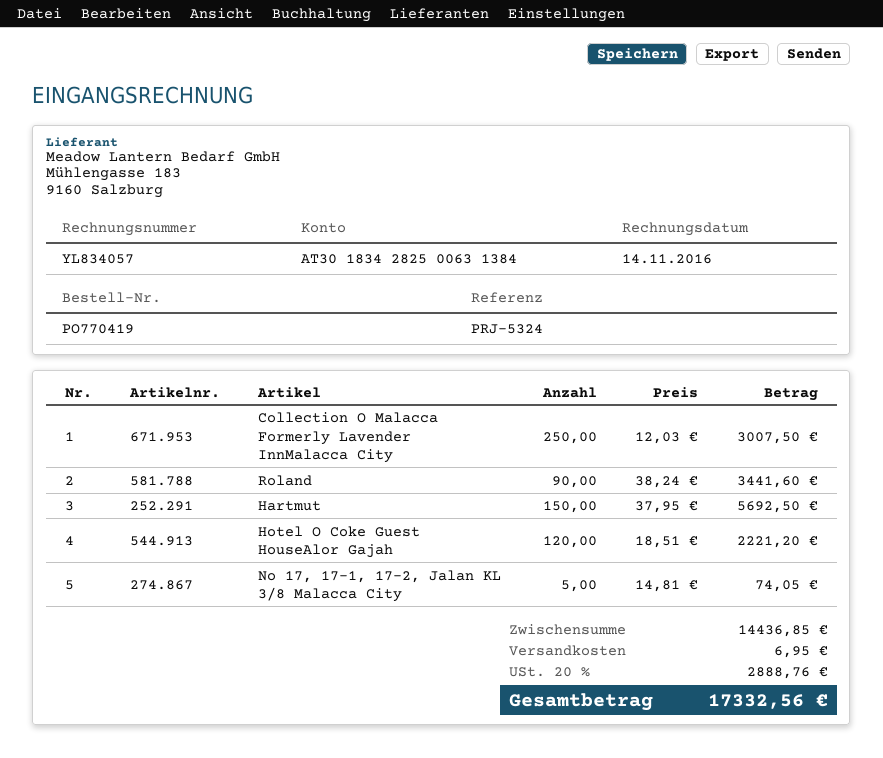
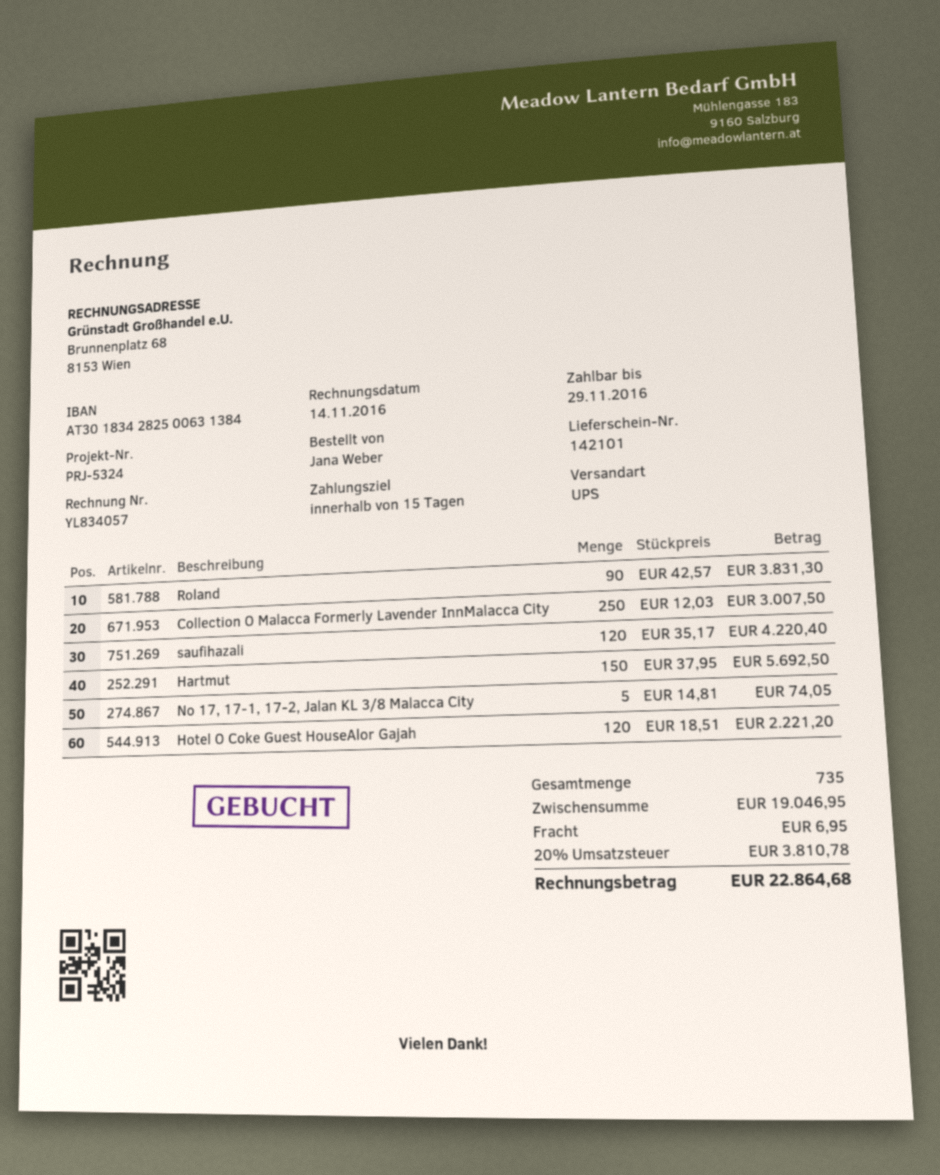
Roland: 90 x 38.24 = 3441.60 -> 90 x 42.57 = 3831.30
saufihazali: none -> 120 x 35.17 = 4220.40
subtotal: 14436.85 -> 19046.95
tax: 20% = 2888.76 -> 20% = 3810.78
total: 17332.56 -> 22864.68

